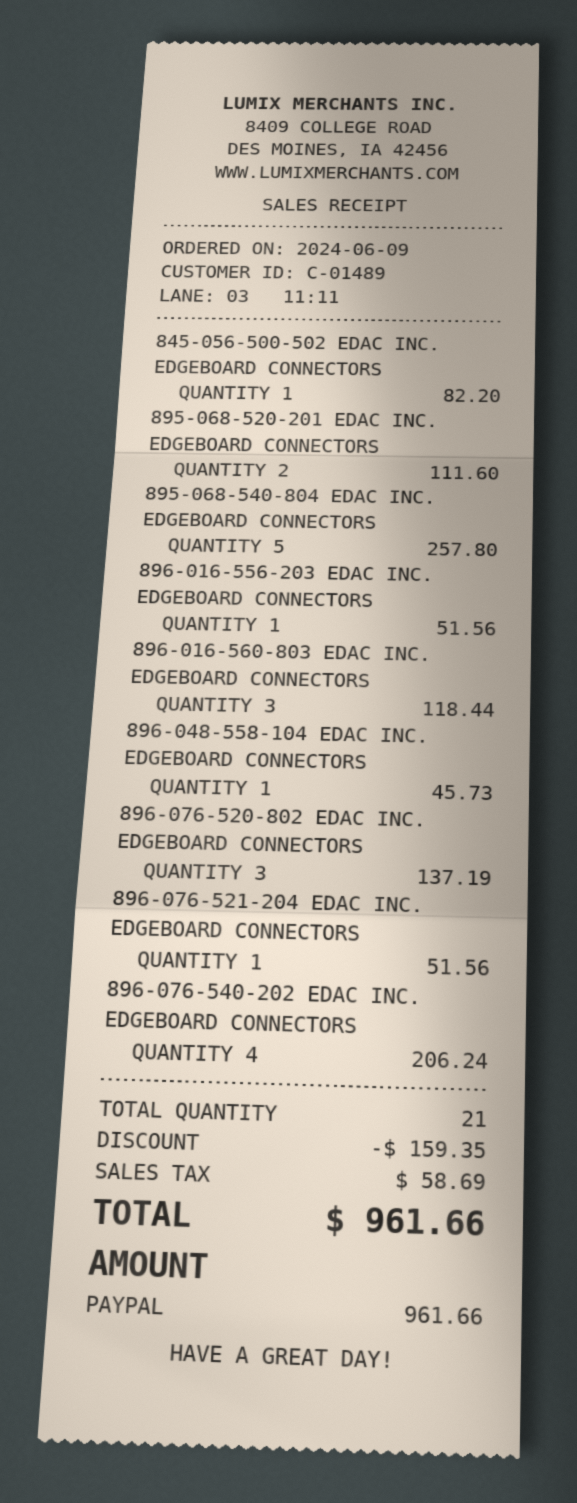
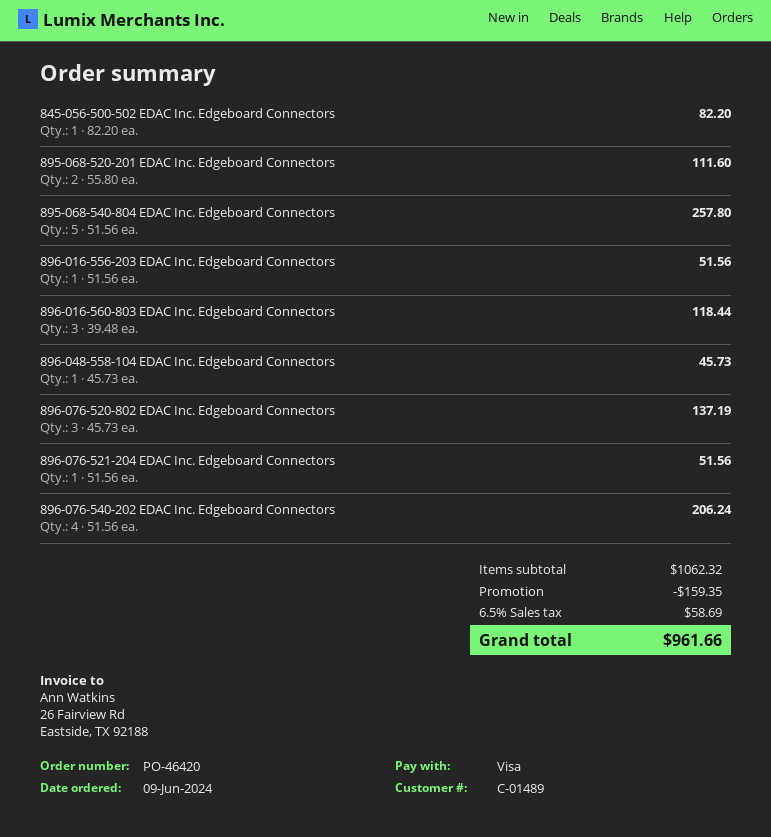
payment method: PayPal -> Visa

